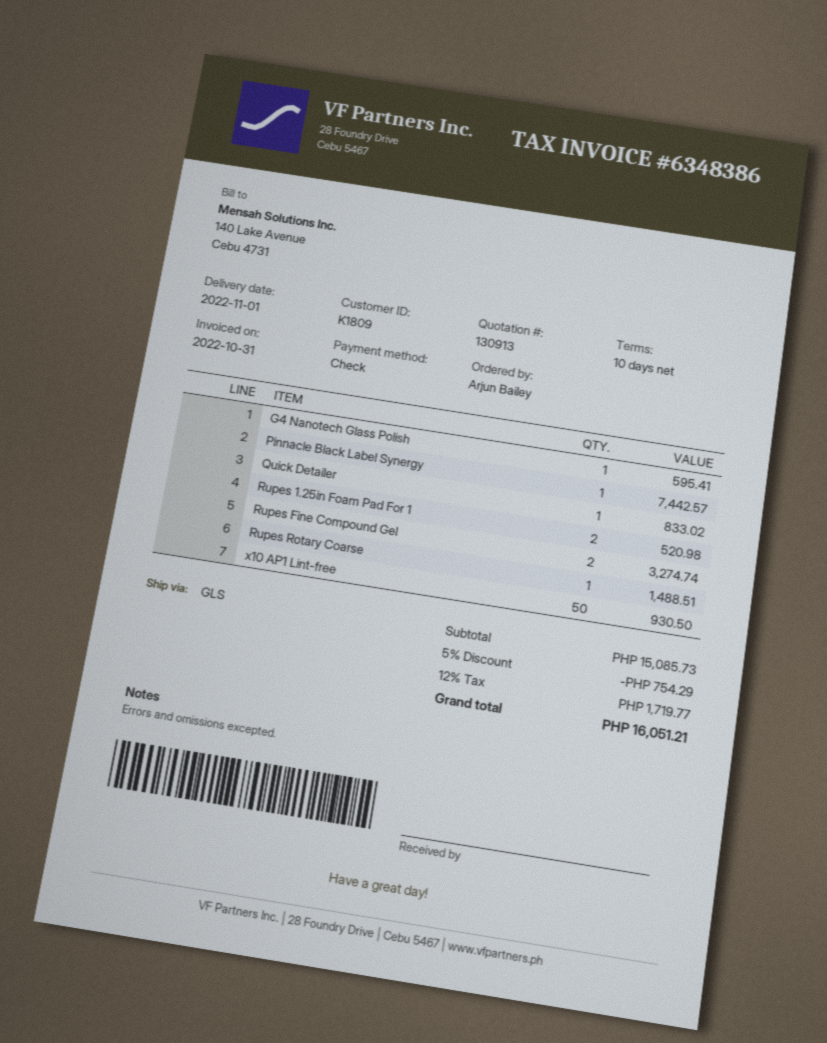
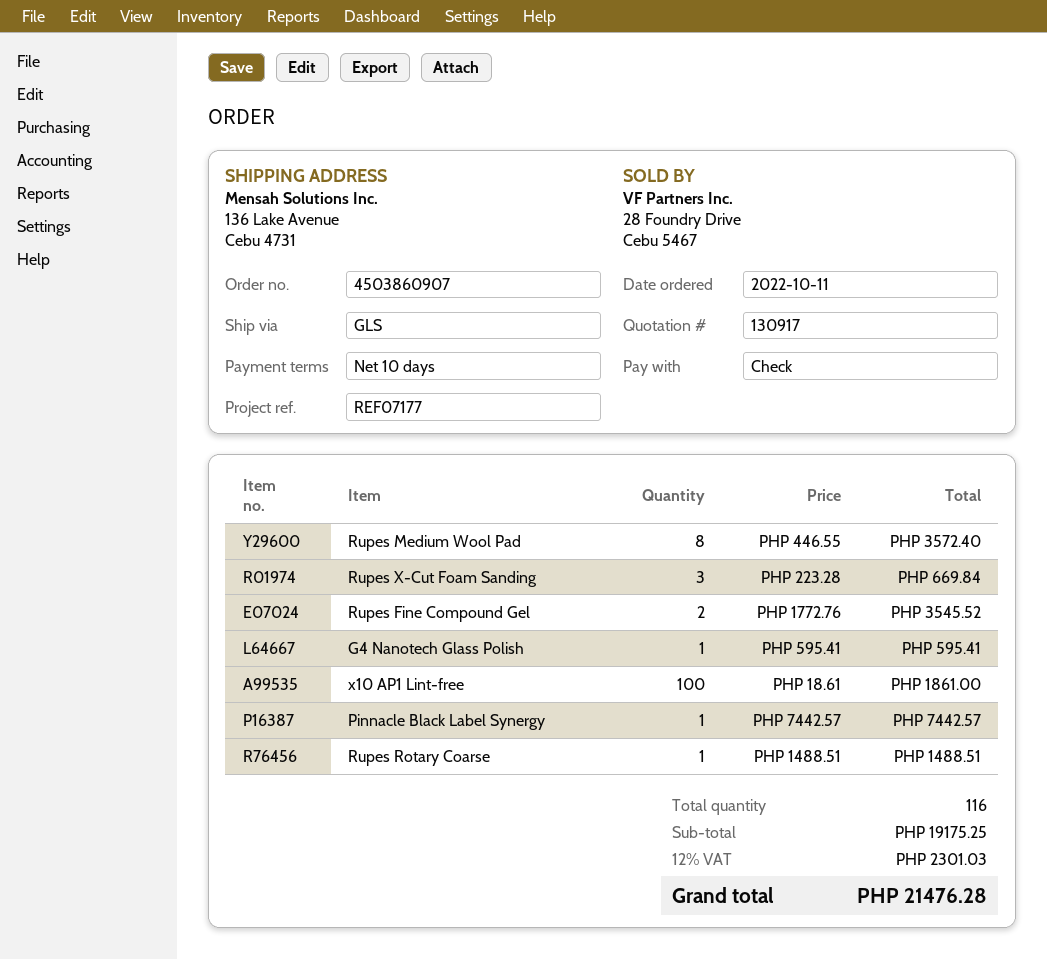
quote number: 130913 -> 130917
Quick Detailer: 1 for 833.02 -> none
Rupes 1.25in Foam Pad For 1: 2 for 520.98 -> none
Rupes Fine Compound Gel: 2 for 3274.74 -> 2 for 3545.52
x10 AP1 Lint-free: 50 for 930.50 -> 100 for 1861.00
Rupes Medium Wool Pad: none -> 8 for 3572.40
Rupes X-Cut Foam Sanding: none -> 3 for 669.84
subtotal: 15085.73 -> 19175.25
discount: 5% = 754.29 -> none
tax: 12% = 1719.77 -> 12% = 2301.03
total: 16051.21 -> 21476.28

